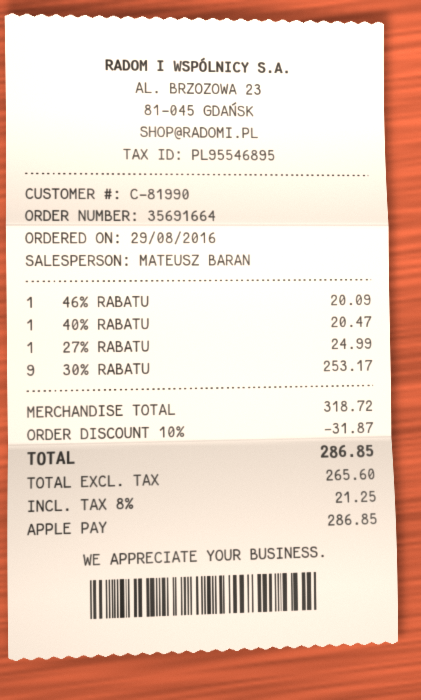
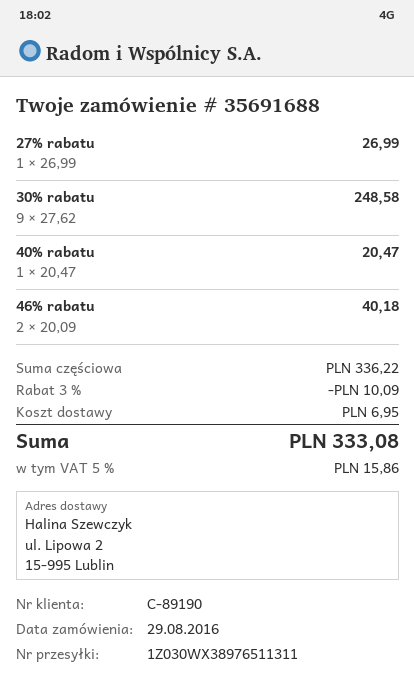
order number: 35691664 -> 35691688
customer number: C-81990 -> C-89190
46% RABATU: 1 for 20.09 -> 2 for 40.18
27% RABATU: 1 for 24.99 -> 1 for 26.99
30% RABATU: 9 for 253.17 -> 9 for 248.58
subtotal: 318.72 -> 336.22
discount: 10% = 31.87 -> 3% = 10.09
shipping: none -> 6.95
tax: 8% = 21.25 -> 5% = 15.86
total: 286.85 -> 333.08

